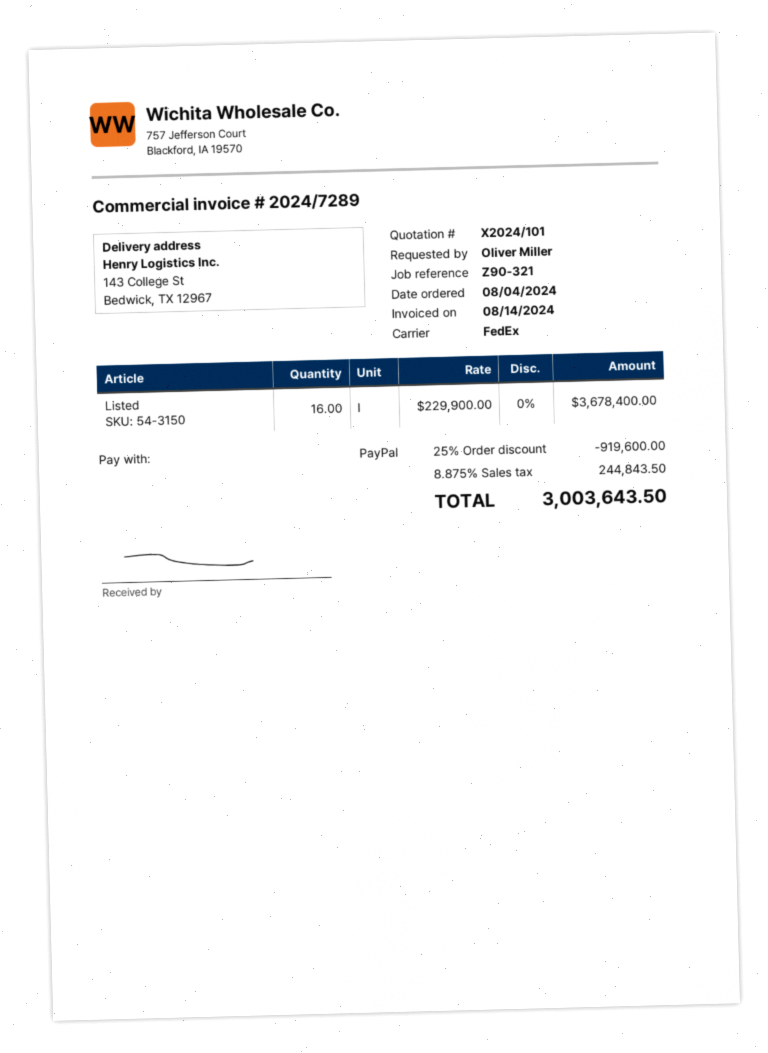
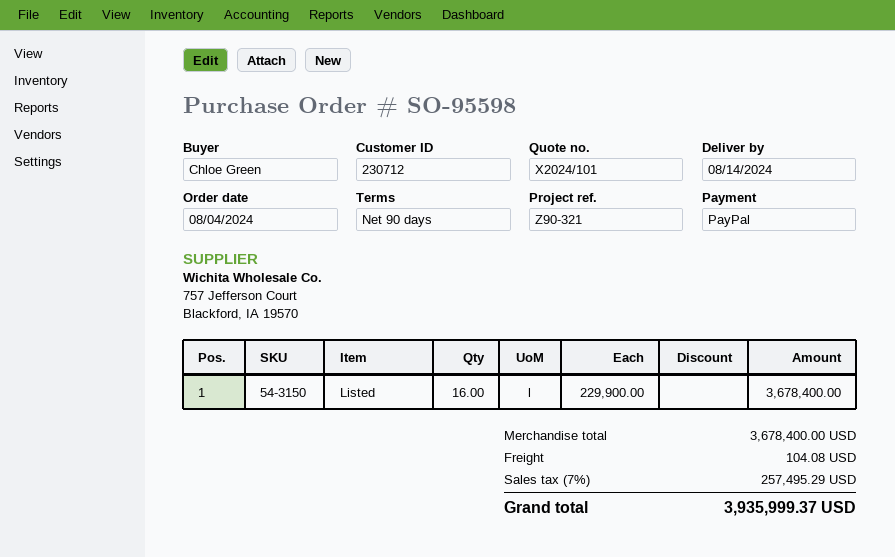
ordered by: Oliver Miller -> Chloe Green
discount: 25% = 919600.00 -> none
shipping: none -> 104.08
tax: 8.875% = 244843.50 -> 7% = 257495.29
total: 3003643.50 -> 3935999.37

